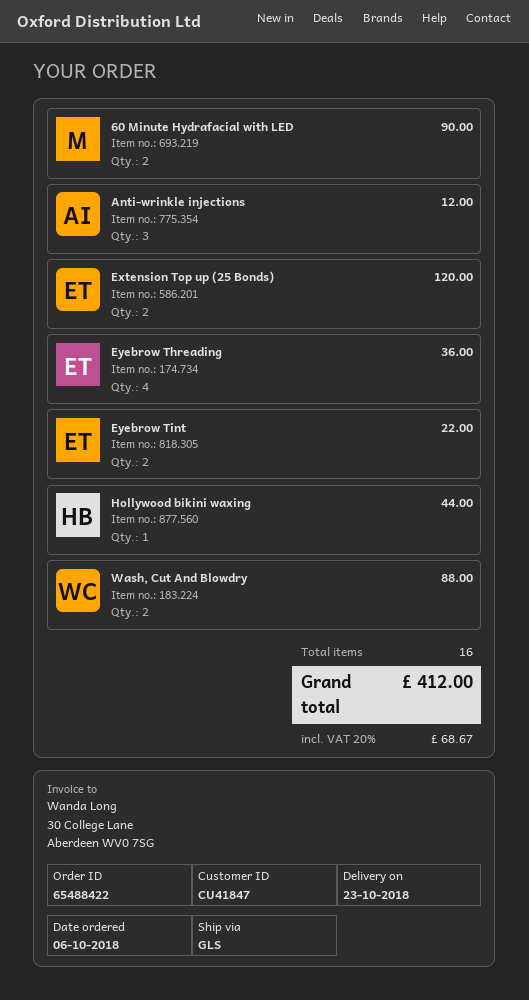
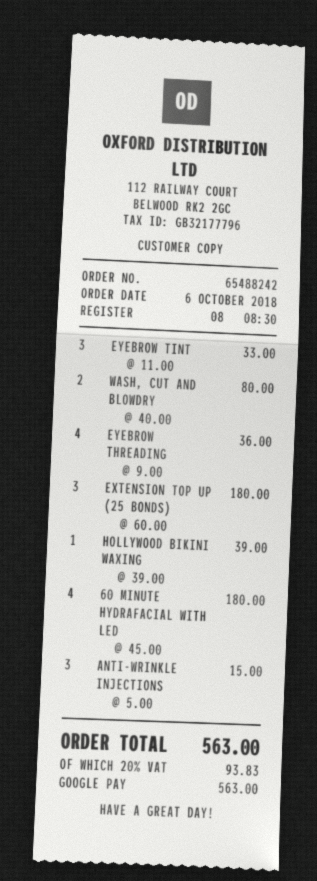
order number: 65488422 -> 65488242
60 Minute Hydrafacial with LED: 2 for 90.00 -> 4 for 180.00
Anti-wrinkle injections: 3 for 12.00 -> 3 for 15.00
Extension Top up (25 Bonds): 2 for 120.00 -> 3 for 180.00
Eyebrow Tint: 2 for 22.00 -> 3 for 33.00
Hollywood bikini waxing: 1 for 44.00 -> 1 for 39.00
Wash, Cut And Blowdry: 2 for 88.00 -> 2 for 80.00
tax: 20% = 68.67 -> 20% = 93.83
total: 412.00 -> 563.00

